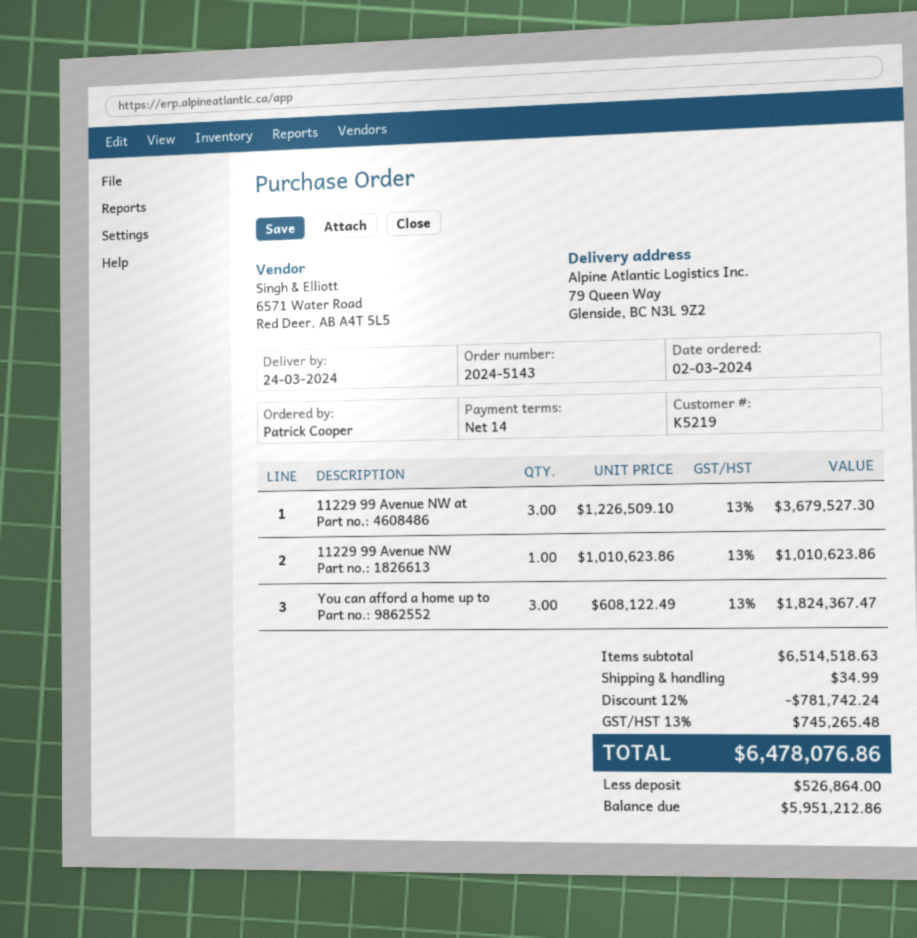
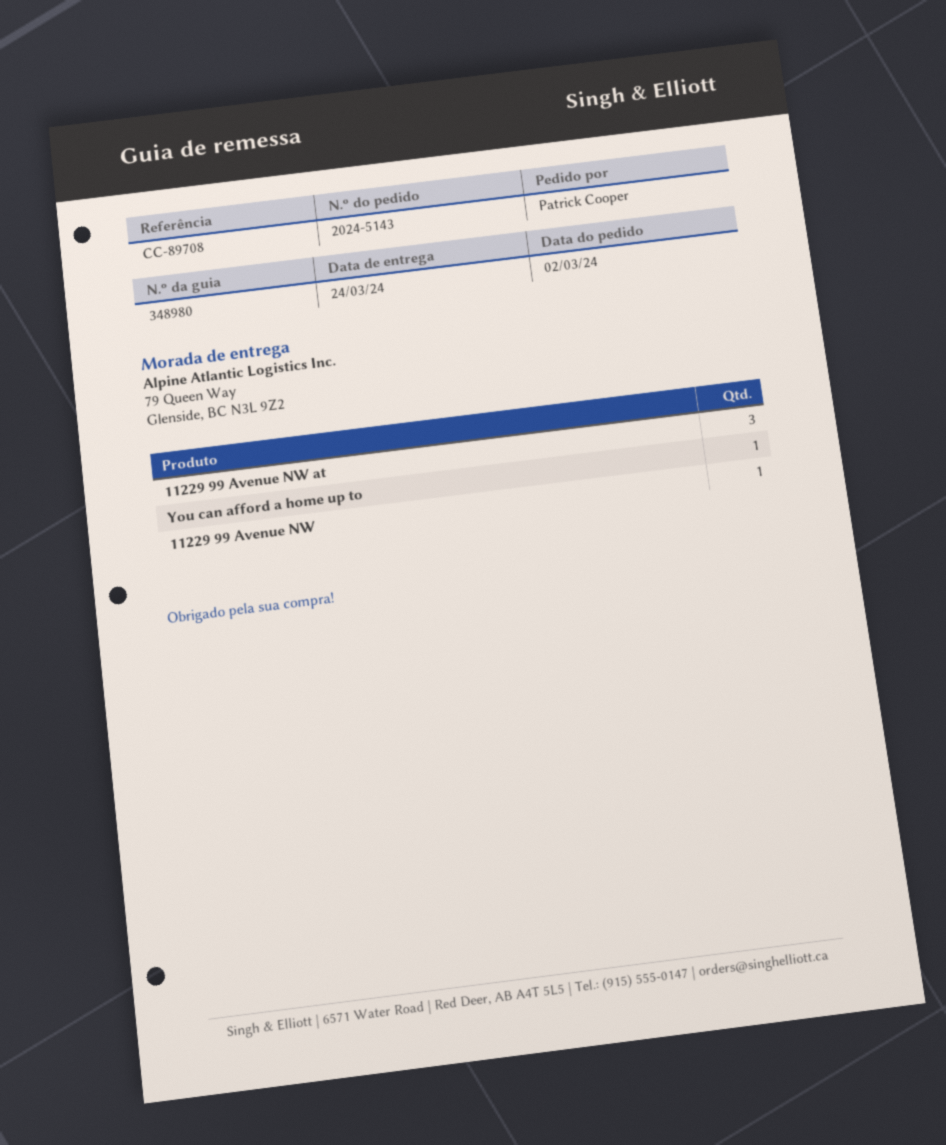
You can afford a home up to: 3 -> 1

